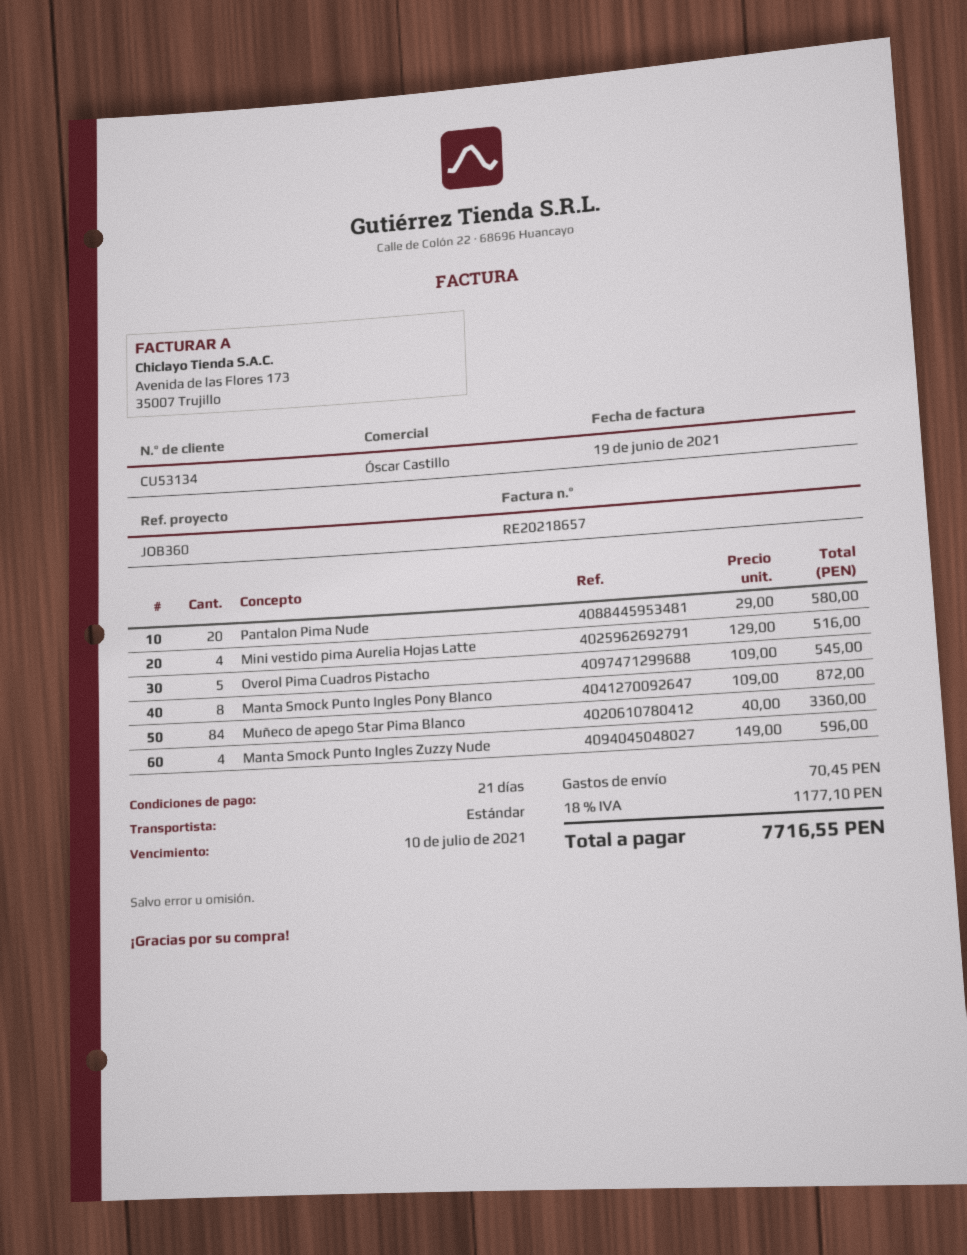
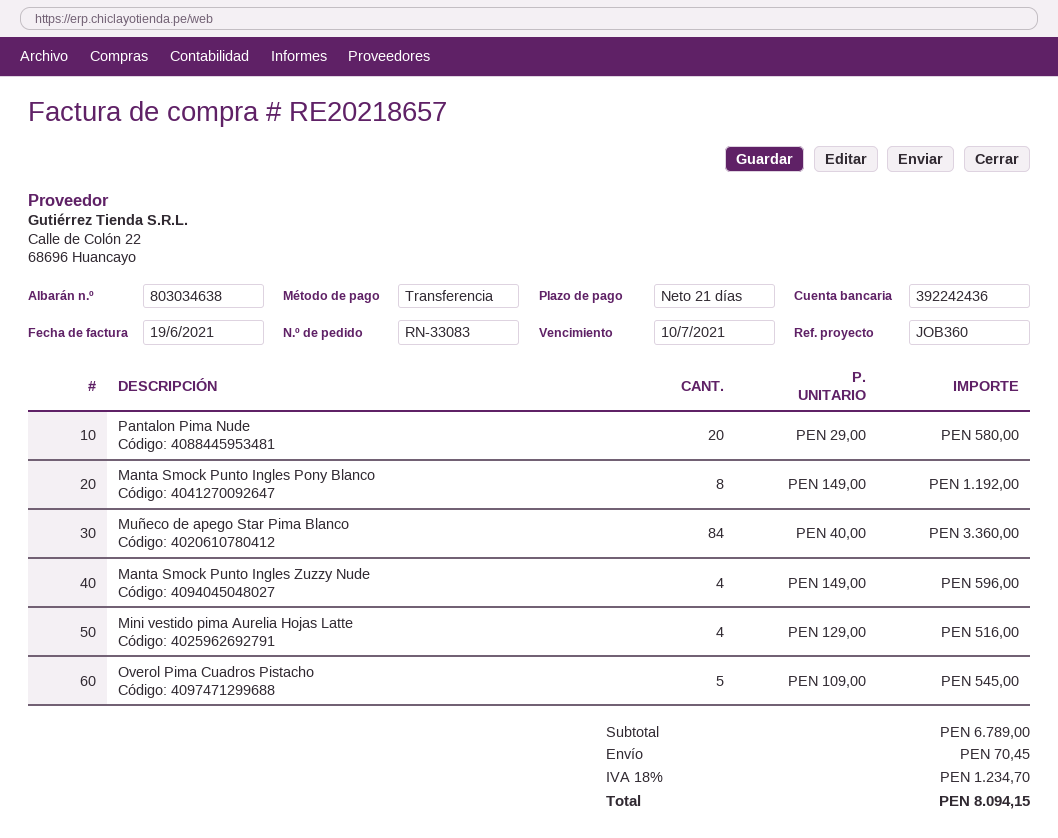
Manta Smock Punto Ingles Pony Blanco: 8 x 109.00 = 872.00 -> 8 x 149.00 = 1192.00
tax: 18% = 1177.10 -> 18% = 1234.70
total: 7716.55 -> 8094.15

